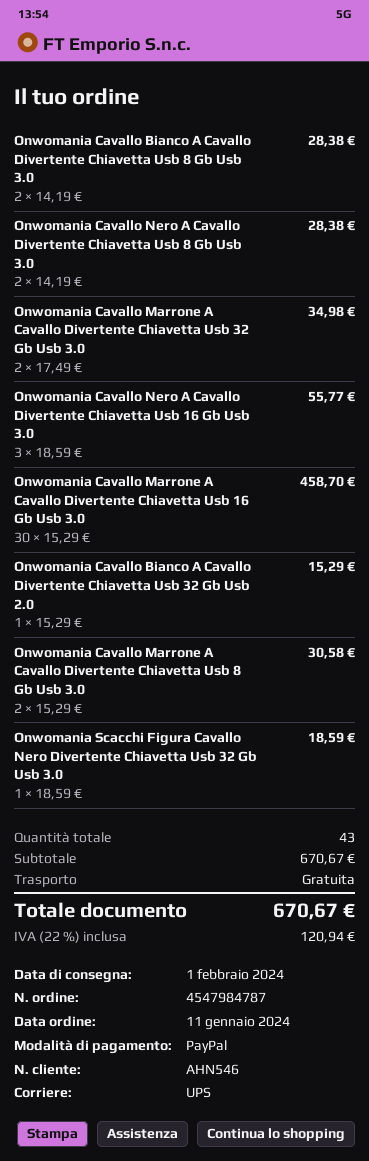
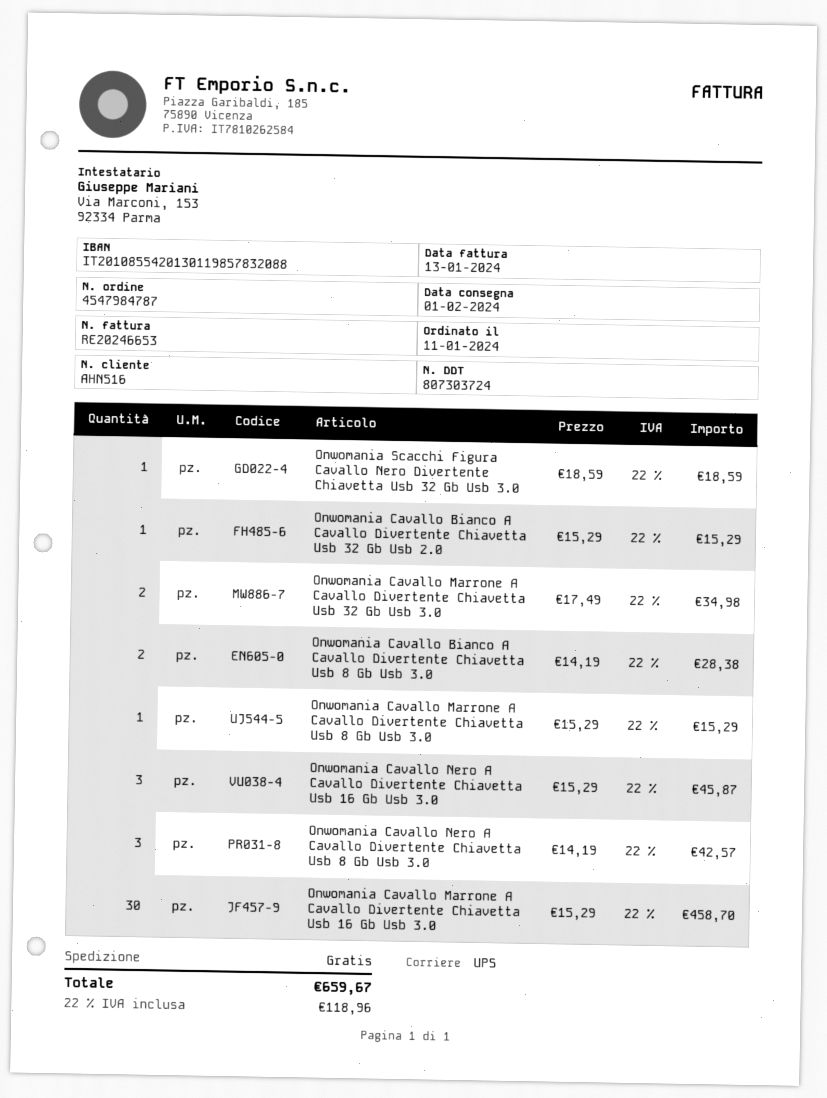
customer number: AHN546 -> AHN516
Onwomania Cavallo Nero A Cavallo Divertente Chiavetta Usb 8 Gb Usb 3.0: 2 x 14.19 = 28.38 -> 3 x 14.19 = 42.57
Onwomania Cavallo Nero A Cavallo Divertente Chiavetta Usb 16 Gb Usb 3.0: 3 x 18.59 = 55.77 -> 3 x 15.29 = 45.87
Onwomania Cavallo Marrone A Cavallo Divertente Chiavetta Usb 8 Gb Usb 3.0: 2 x 15.29 = 30.58 -> 1 x 15.29 = 15.29
tax: 22% = 120.94 -> 22% = 118.96
total: 670.67 -> 659.67

